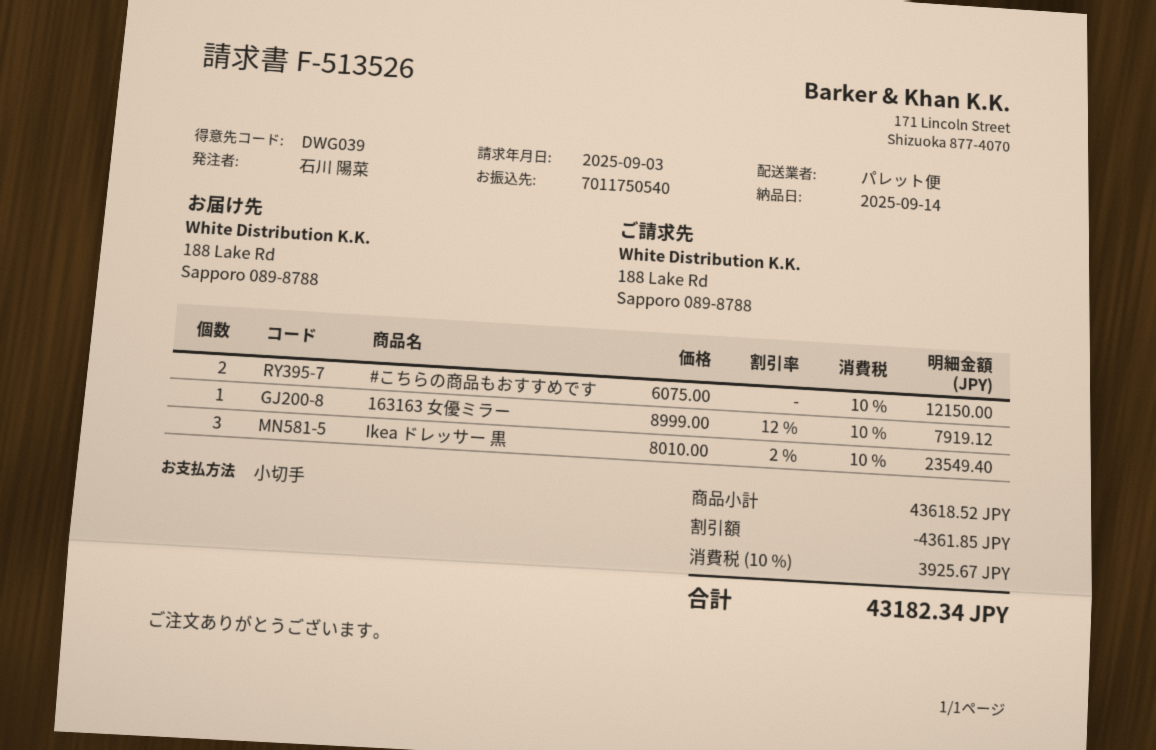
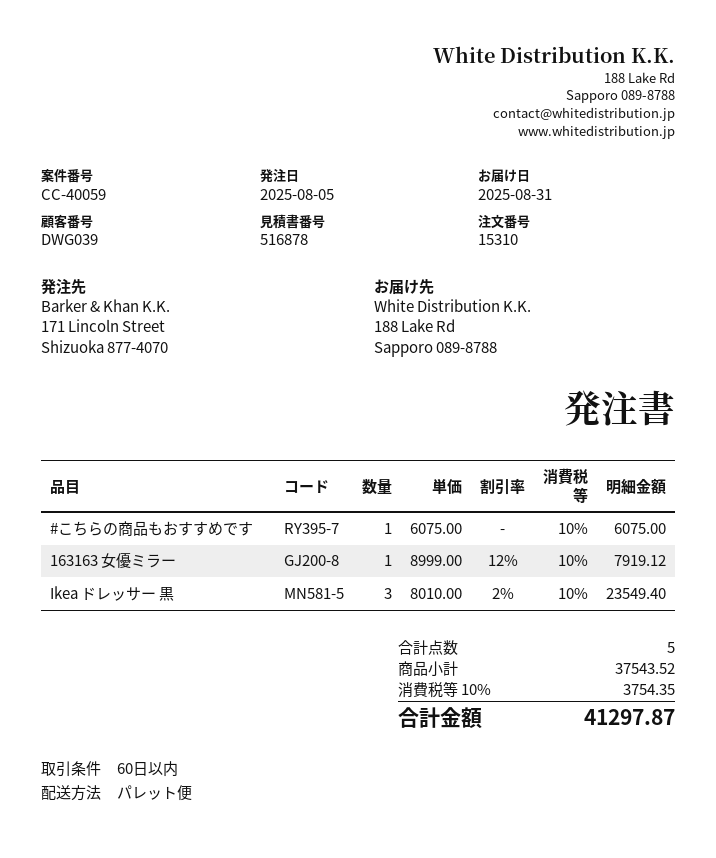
delivery date: 2025-09-14 -> 2025-08-31
#こちらの商品もおすすめです: 2 x 6075.00 = 12150.00 -> 1 x 6075.00 = 6075.00
subtotal: 43618.52 -> 37543.52
discount: 4361.85 -> none
tax: 10% = 3925.67 -> 10% = 3754.35
total: 43182.34 -> 41297.87

